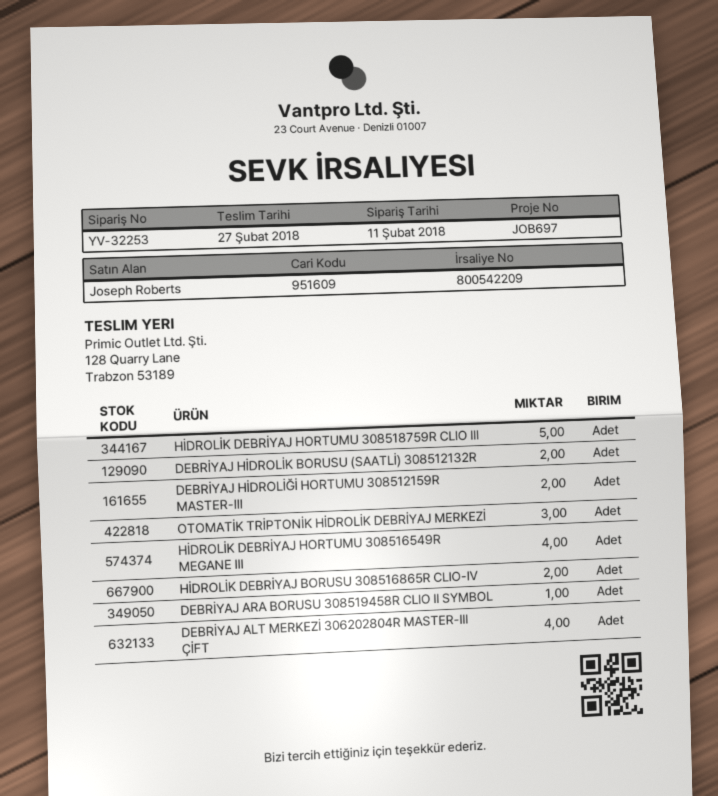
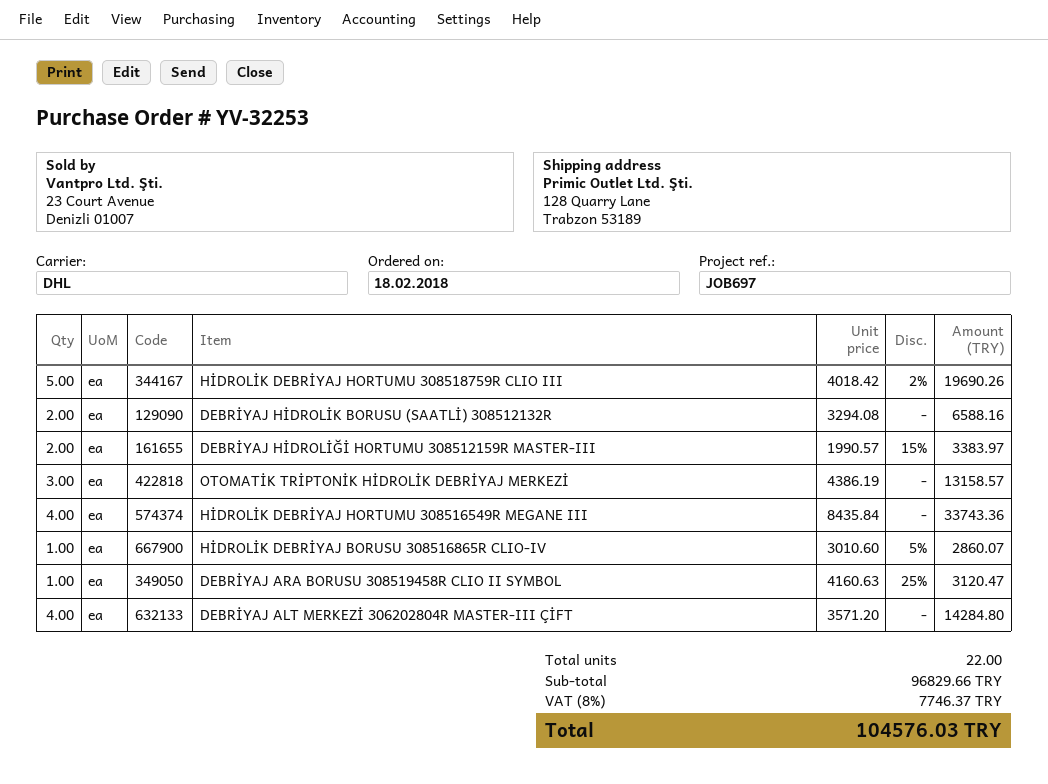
order date: 2018-02-11 -> 2018-02-18
HİDROLİK DEBRİYAJ BORUSU 308516865R CLIO-IV: 2 -> 1

